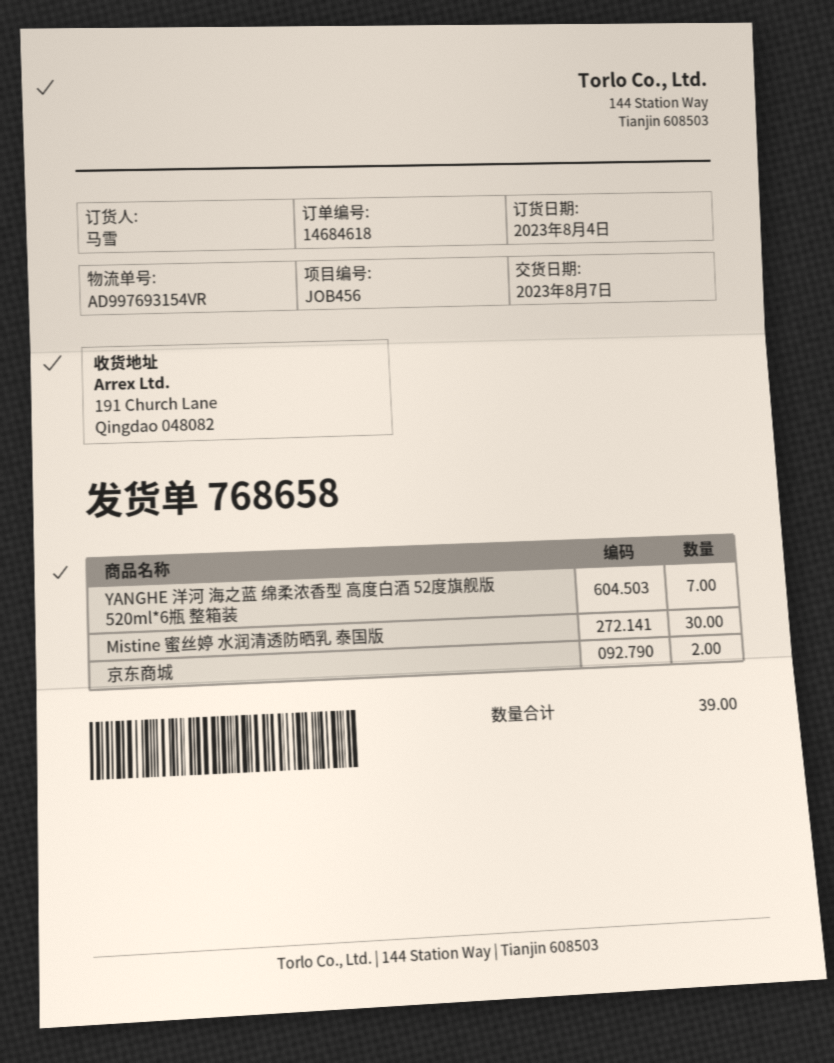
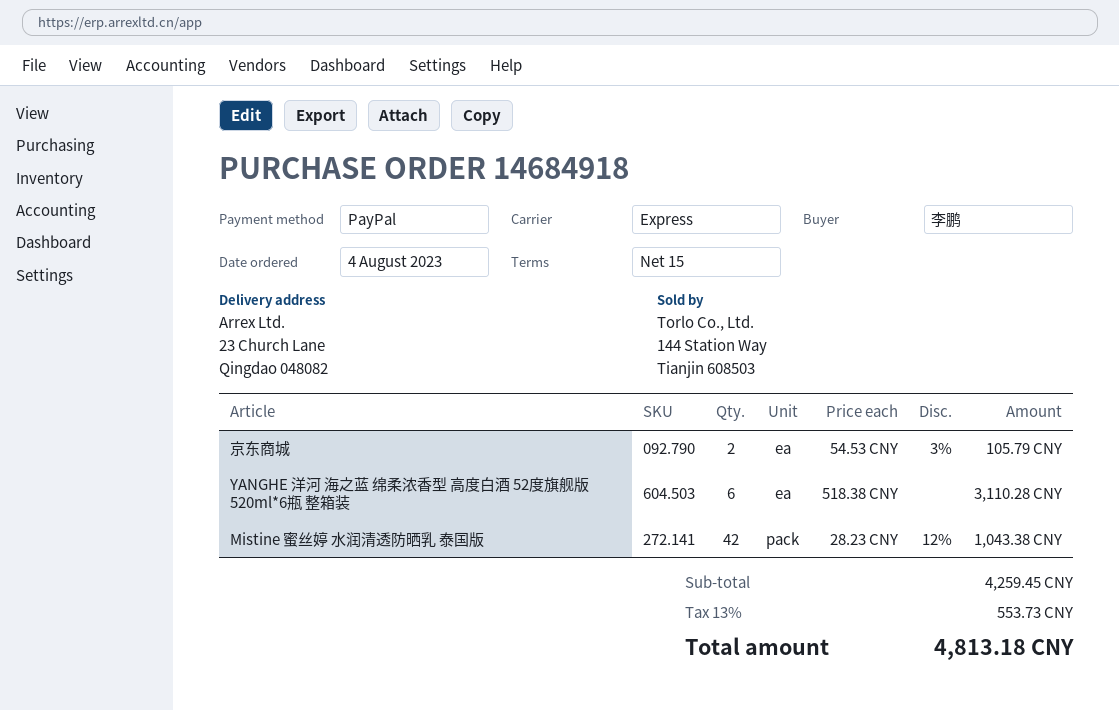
order number: 14684618 -> 14684918
ordered by: 马雪 -> 李鹏
ship to: 191 Church Lane, Qingdao 048082 -> 23 Church Lane, Qingdao 048082
YANGHE 洋河 海之蓝 绵柔浓香型 高度白酒 52度旗舰版 520ml*6瓶 整箱装: 7 -> 6
Mistine 蜜丝婷 水润清透防晒乳 泰国版: 30 -> 42

